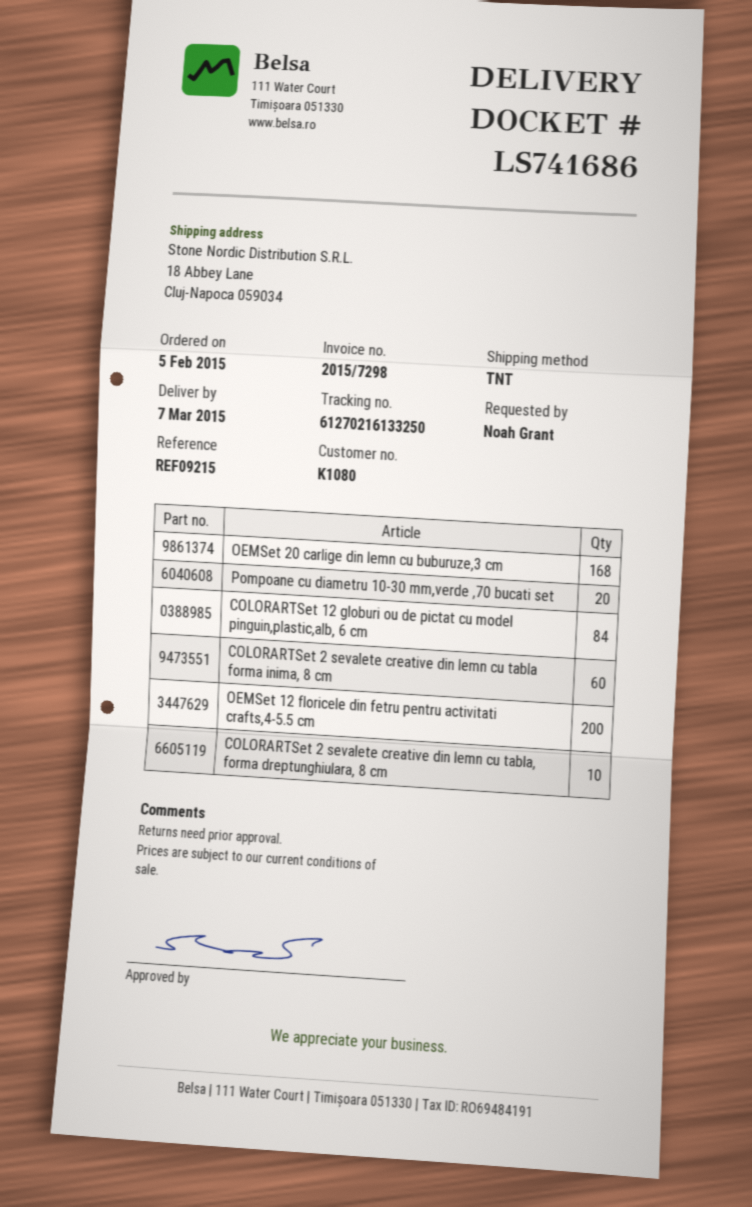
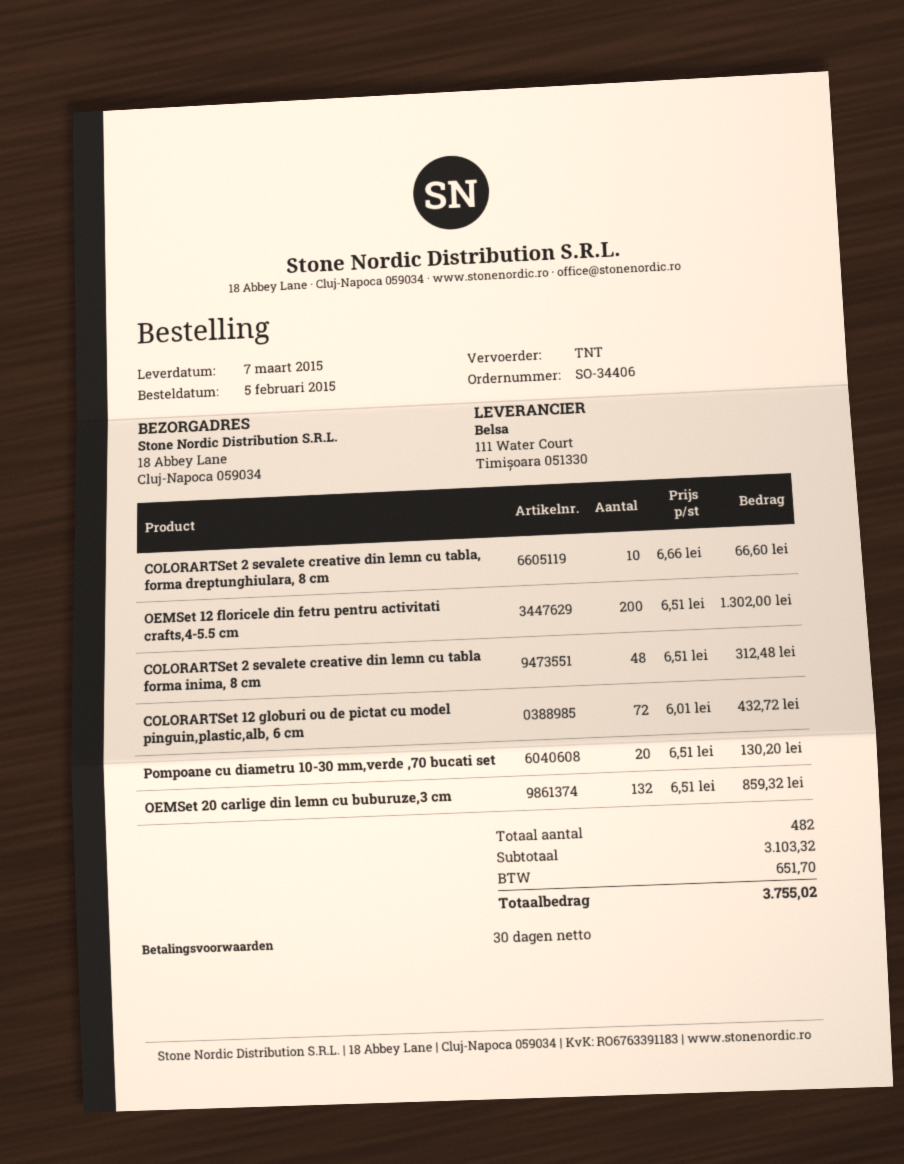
OEMSet 20 carlige din lemn cu buburuze,3 cm: 168 -> 132
COLORARTSet 12 globuri ou de pictat cu model pinguin,plastic,alb, 6 cm: 84 -> 72
COLORARTSet 2 sevalete creative din lemn cu tabla forma inima, 8 cm: 60 -> 48

